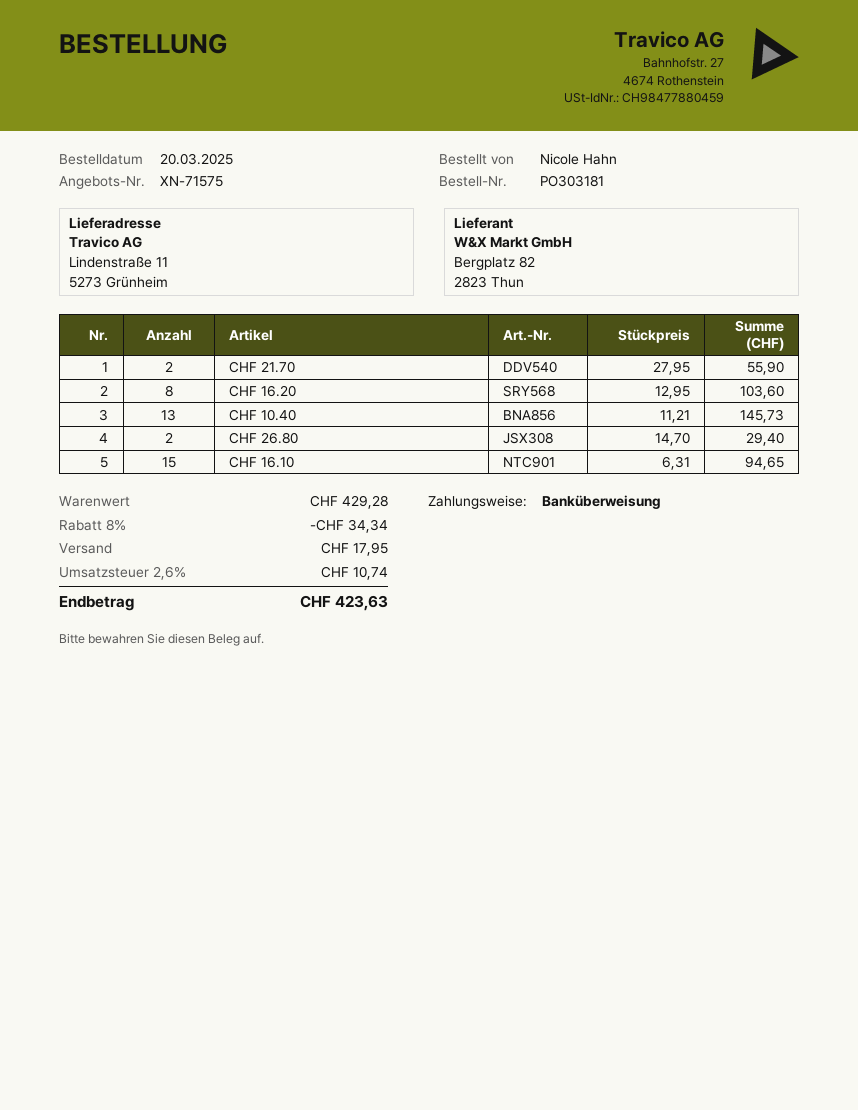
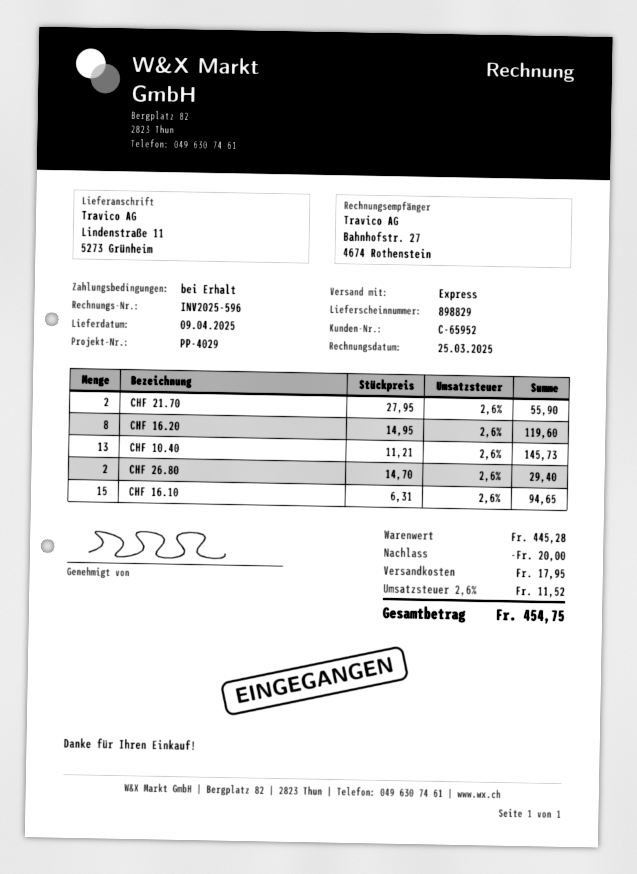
CHF 16.20: 8 x 12.95 = 103.60 -> 8 x 14.95 = 119.60
subtotal: 429.28 -> 445.28
discount: 34.34 -> 20.00
tax: 2.6% = 10.74 -> 2.6% = 11.52
total: 423.63 -> 454.75

